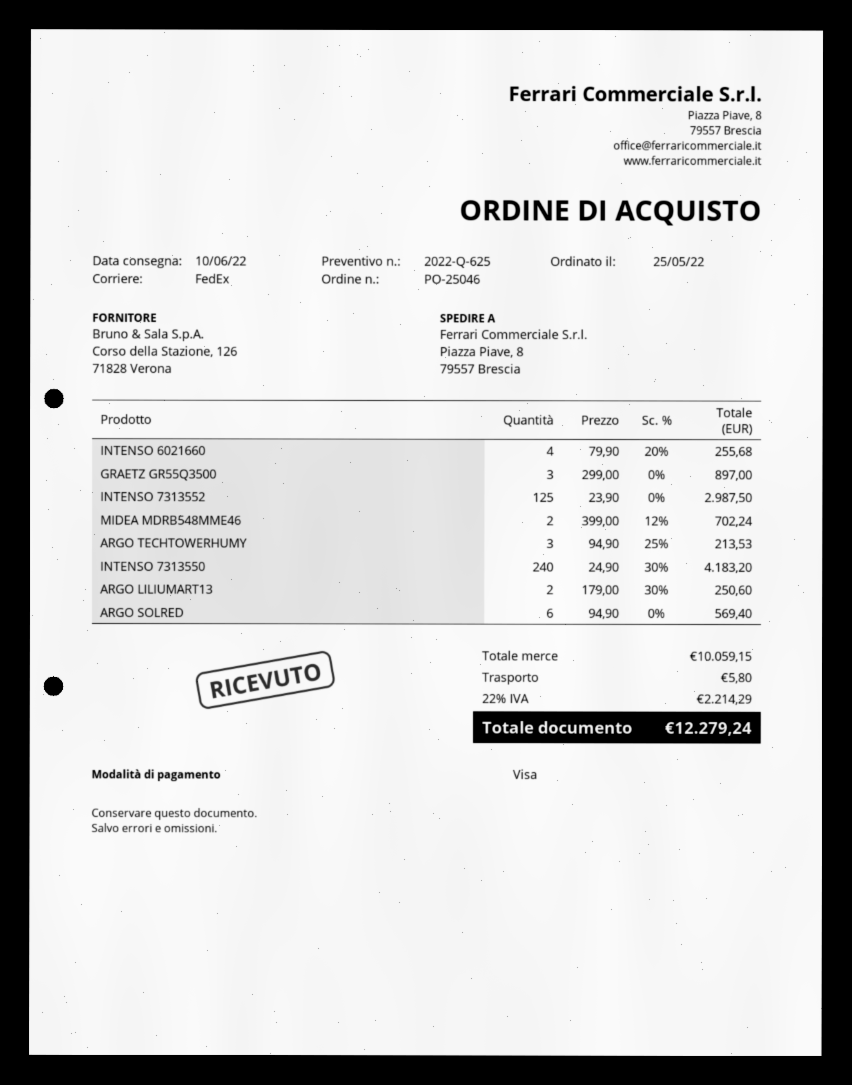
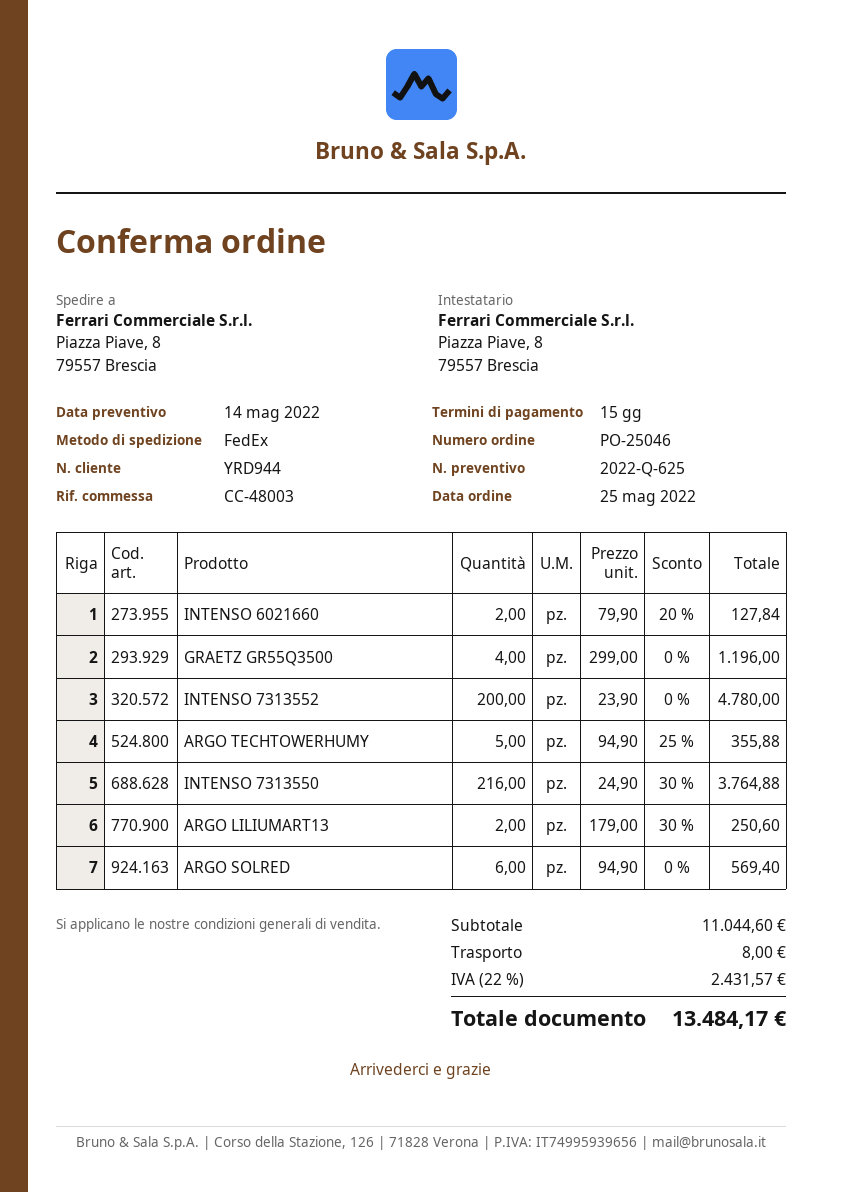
INTENSO 6021660: 4 x 79.90 - 20% = 255.68 -> 2 x 79.90 - 20% = 127.84
GRAETZ GR55Q3500: 3 x 299.00 = 897.00 -> 4 x 299.00 = 1196.00
INTENSO 7313552: 125 x 23.90 = 2987.50 -> 200 x 23.90 = 4780.00
MIDEA MDRB548MME46: 2 x 399.00 - 12% = 702.24 -> none
ARGO TECHTOWERHUMY: 3 x 94.90 - 25% = 213.53 -> 5 x 94.90 - 25% = 355.88
INTENSO 7313550: 240 x 24.90 - 30% = 4183.20 -> 216 x 24.90 - 30% = 3764.88
subtotal: 10059.15 -> 11044.60
shipping: 5.80 -> 8.00
tax: 22% = 2214.29 -> 22% = 2431.57
total: 12279.24 -> 13484.17

